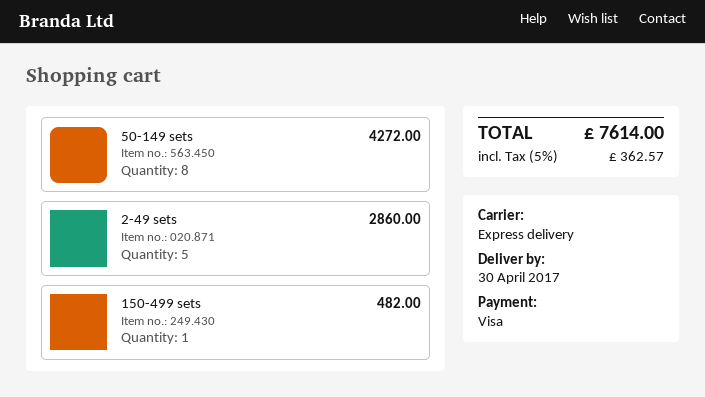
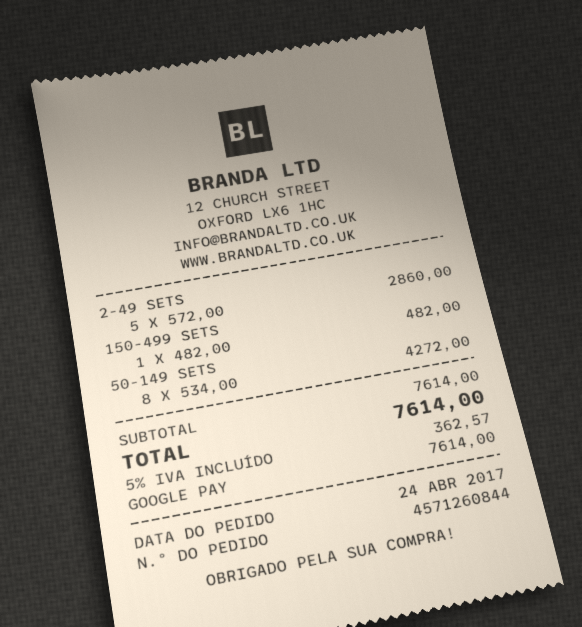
payment method: Visa -> Google Pay

